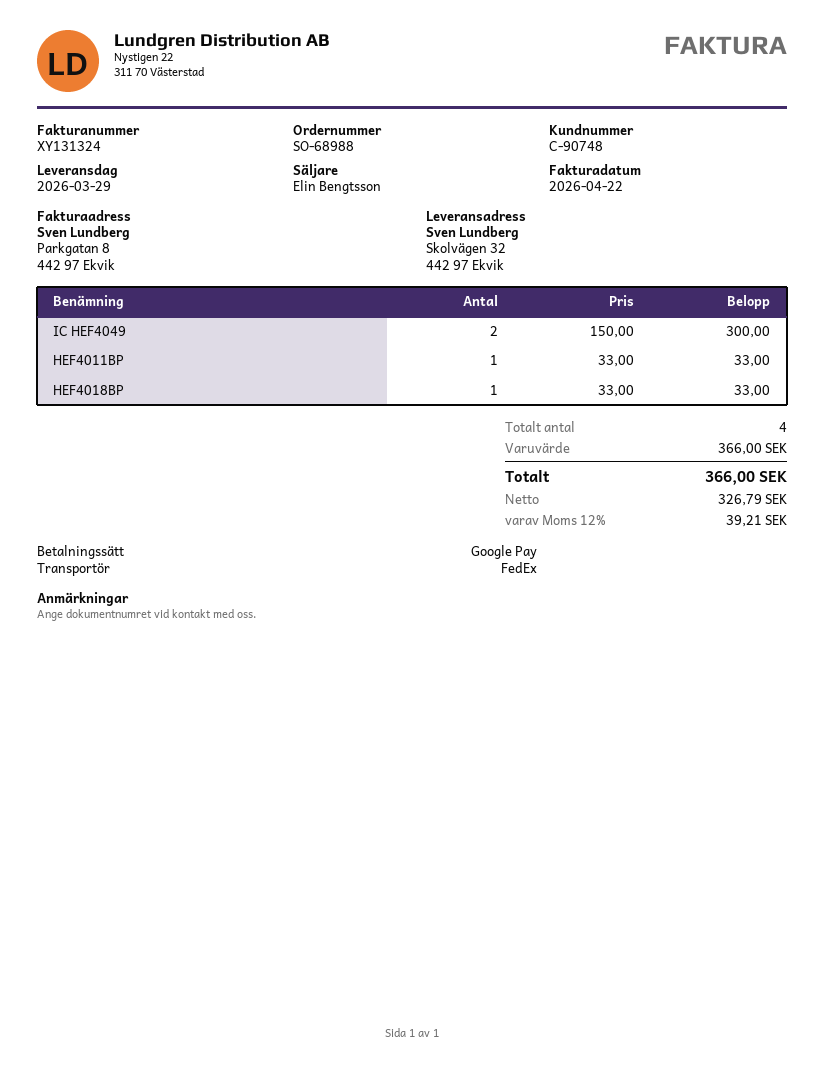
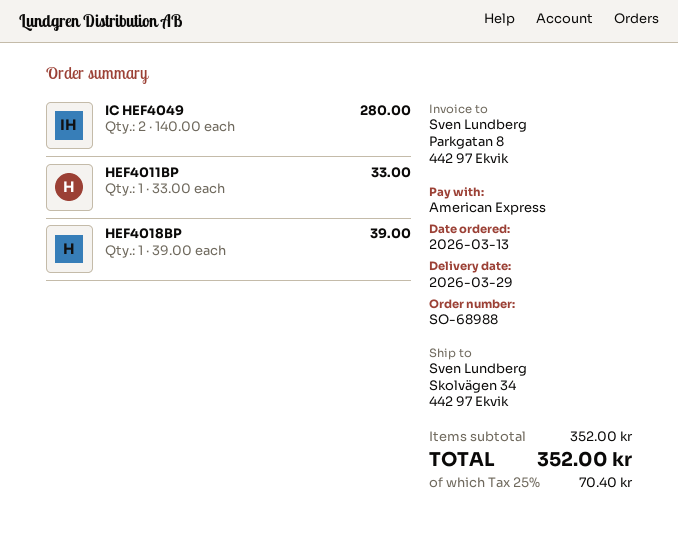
payment method: Google Pay -> American Express
ship to: Skolvägen 32, 442 97 Ekvik -> Skolvägen 34, 442 97 Ekvik
IC HEF4049: 2 x 150.00 = 300.00 -> 2 x 140.00 = 280.00
HEF4018BP: 1 x 33.00 = 33.00 -> 1 x 39.00 = 39.00
subtotal: 366.00 -> 352.00
tax: 12% = 39.21 -> 25% = 70.40
total: 366.00 -> 352.00

